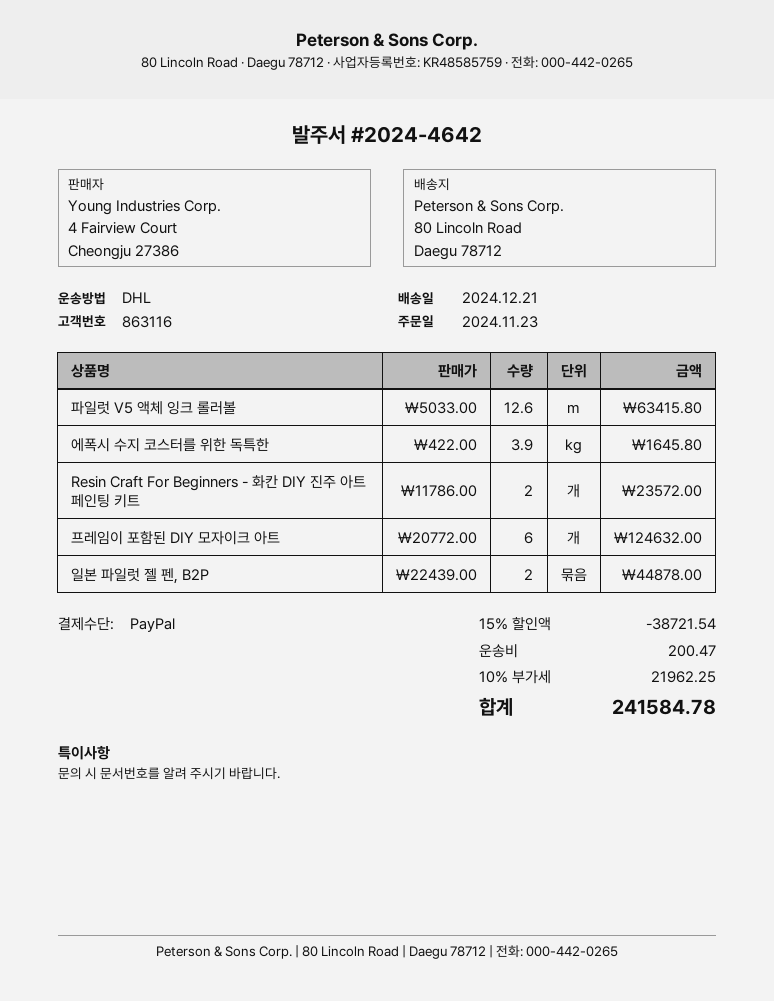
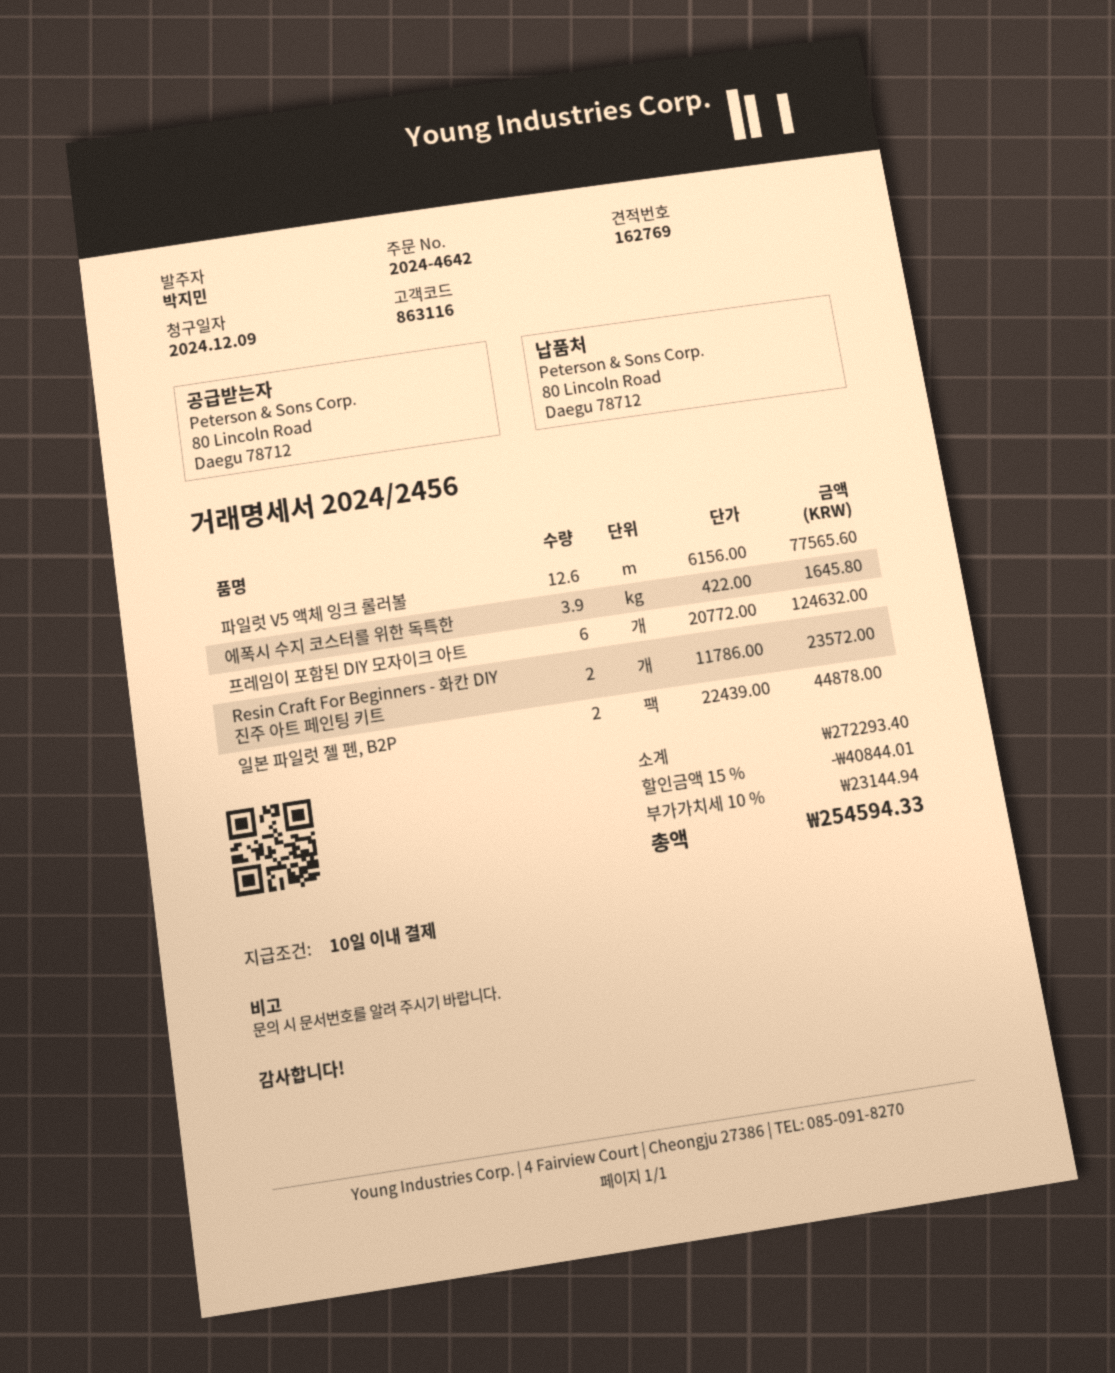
파일럿 V5 액체 잉크 롤러볼: 12.6 x 5033.00 = 63415.80 -> 12.6 x 6156.00 = 77565.60
discount: 15% = 38721.54 -> 15% = 40844.01
shipping: 200.47 -> none
tax: 10% = 21962.25 -> 10% = 23144.94
total: 241584.78 -> 254594.33

